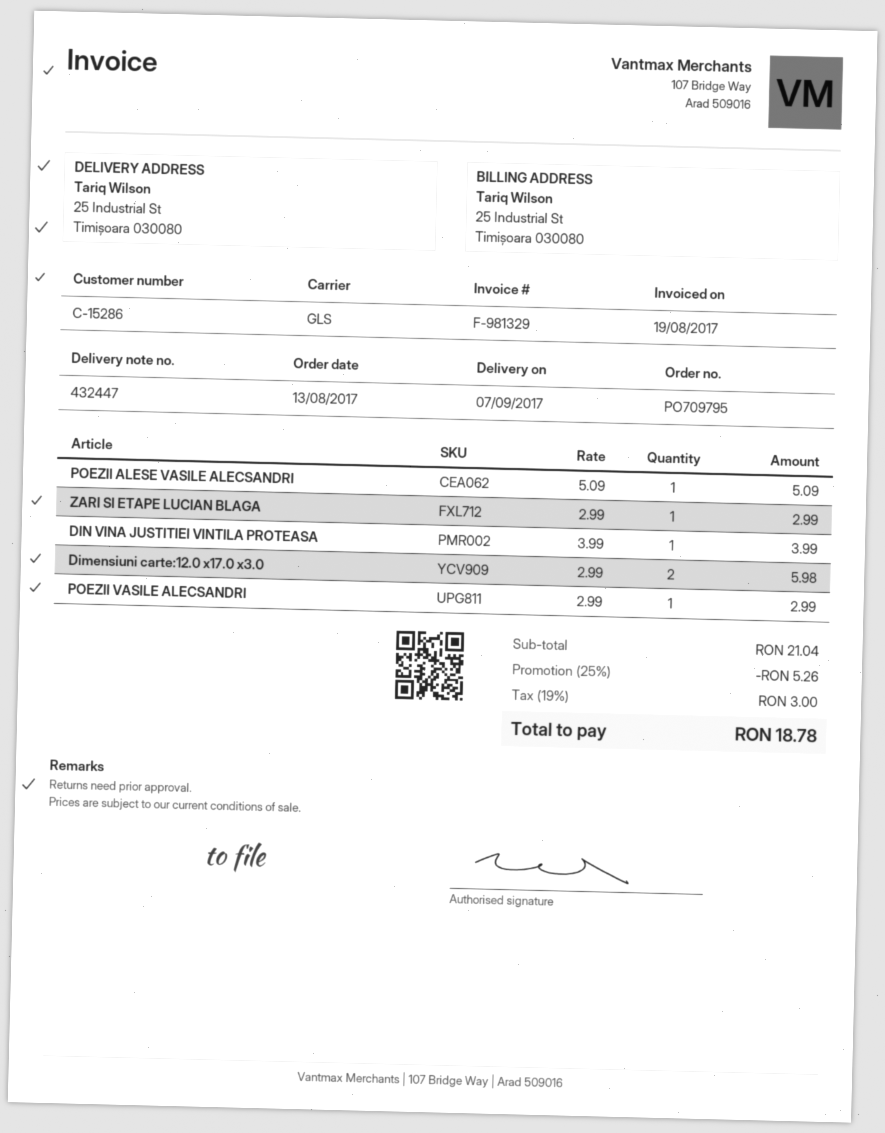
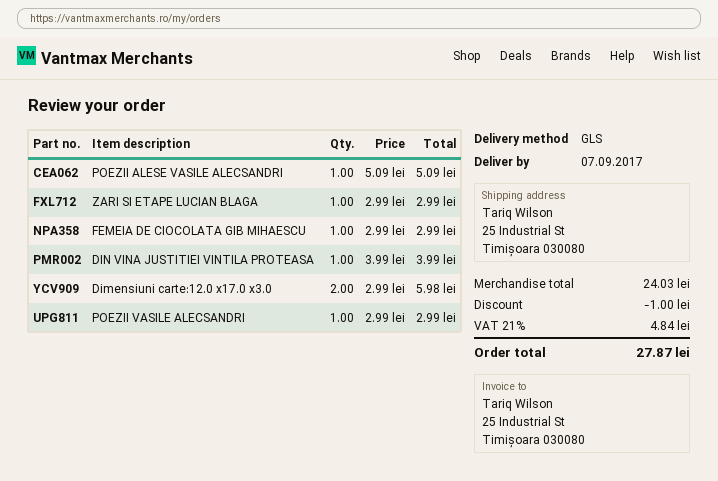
FEMEIA DE CIOCOLATA GIB MIHAESCU: none -> 1 x 2.99 = 2.99
subtotal: 21.04 -> 24.03
discount: 5.26 -> 1.00
tax: 19% = 3.00 -> 21% = 4.84
total: 18.78 -> 27.87

